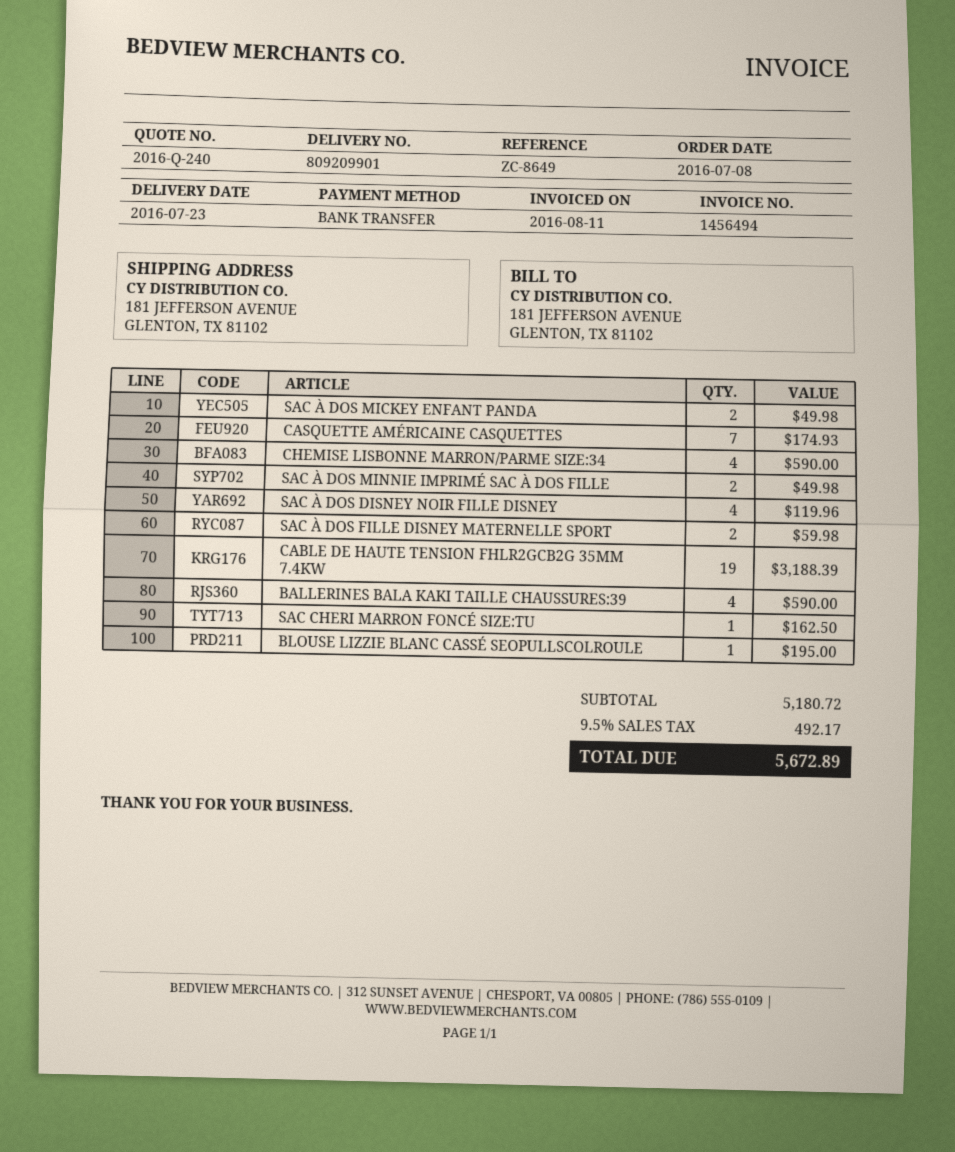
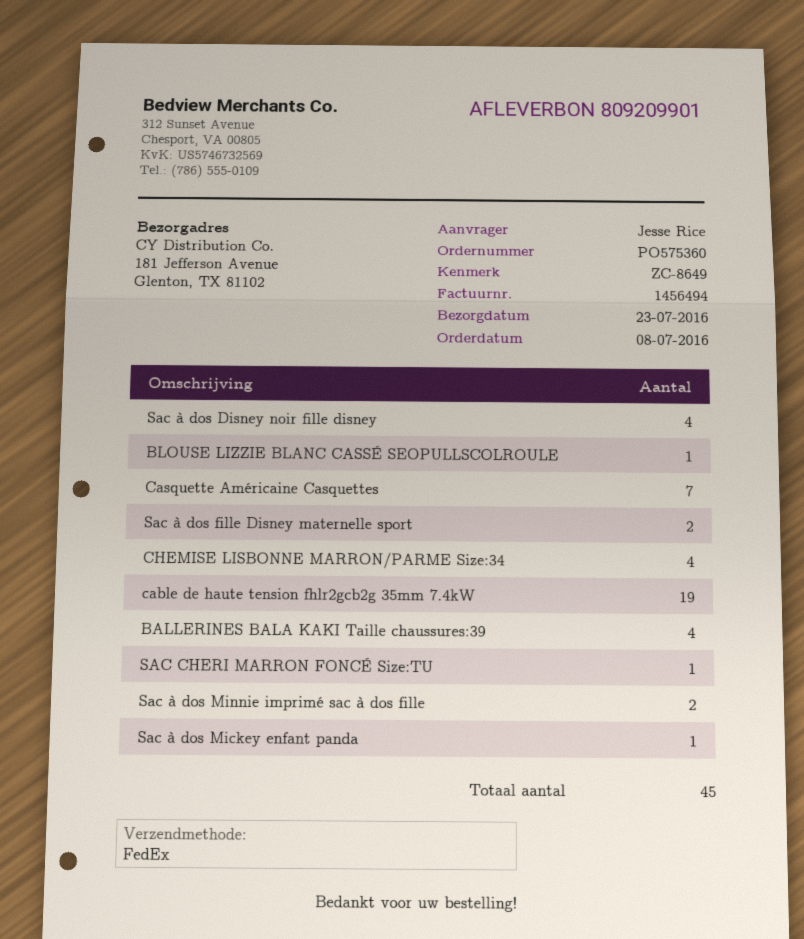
SAC À DOS MICKEY ENFANT PANDA: 2 -> 1

